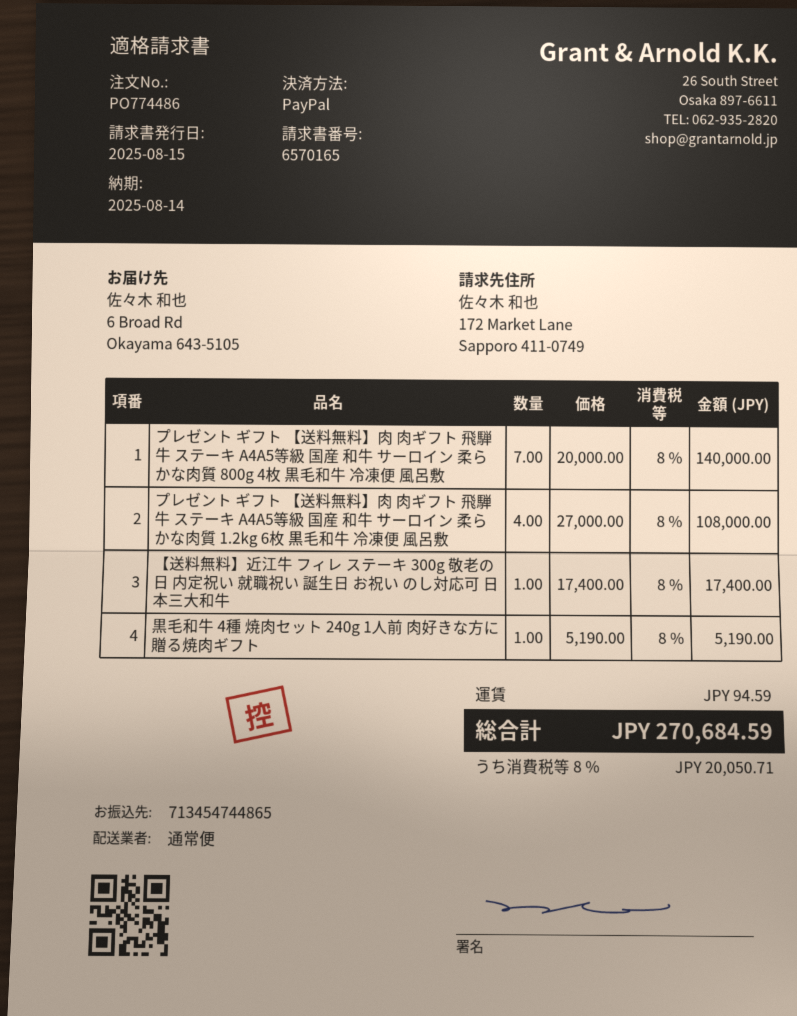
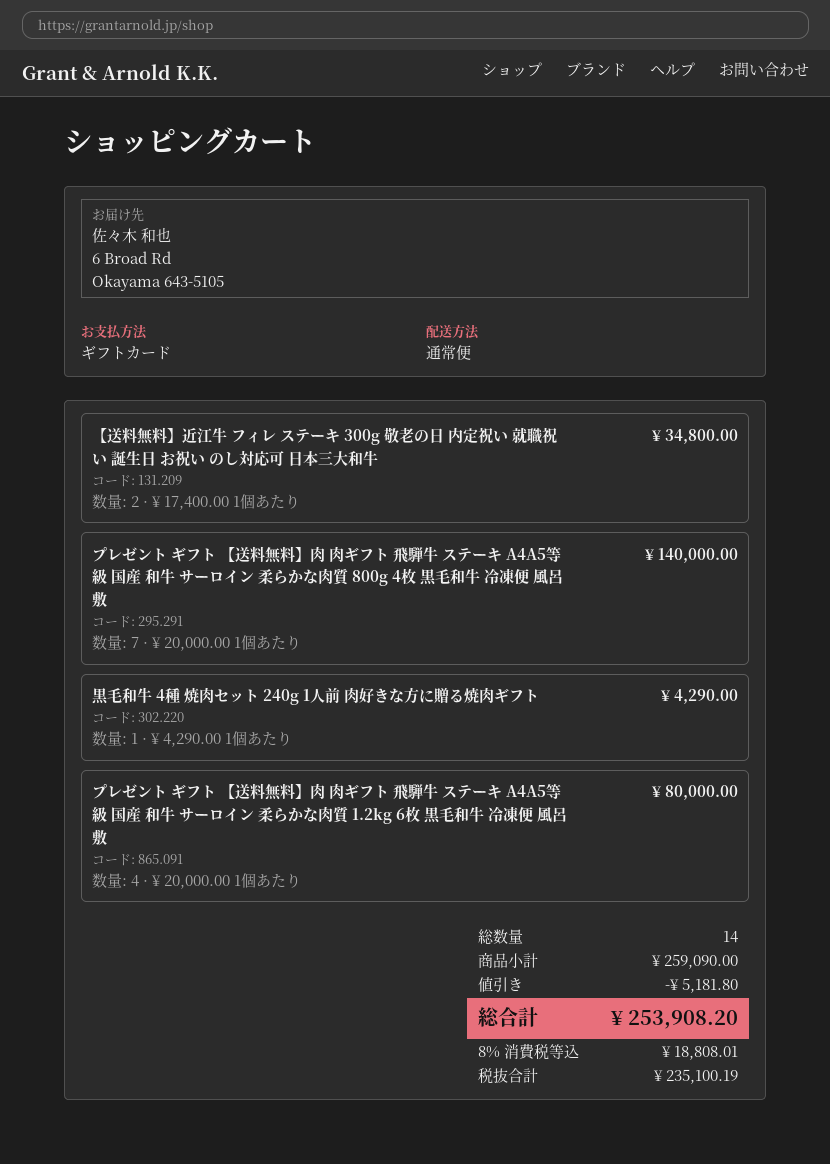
payment method: PayPal -> gift card
プレゼント ギフト 【送料無料】肉 肉ギフト 飛騨牛 ステーキ A4A5等級 国産 和牛 サーロイン 柔らかな肉質 1.2kg 6枚 黒毛和牛 冷凍便 風呂敷: 4 x 27000.00 = 108000.00 -> 4 x 20000.00 = 80000.00
【送料無料】近江牛 フィレ ステーキ 300g 敬老の日 内定祝い 就職祝い 誕生日 お祝い のし対応可 日本三大和牛: 1 x 17400.00 = 17400.00 -> 2 x 17400.00 = 34800.00
黒毛和牛 4種 焼肉セット 240g 1人前 肉好きな方に贈る焼肉ギフト: 1 x 5190.00 = 5190.00 -> 1 x 4290.00 = 4290.00
discount: none -> 5181.80
shipping: 94.59 -> none
tax: 8% = 20050.71 -> 8% = 18808.01
total: 270684.59 -> 253908.20

